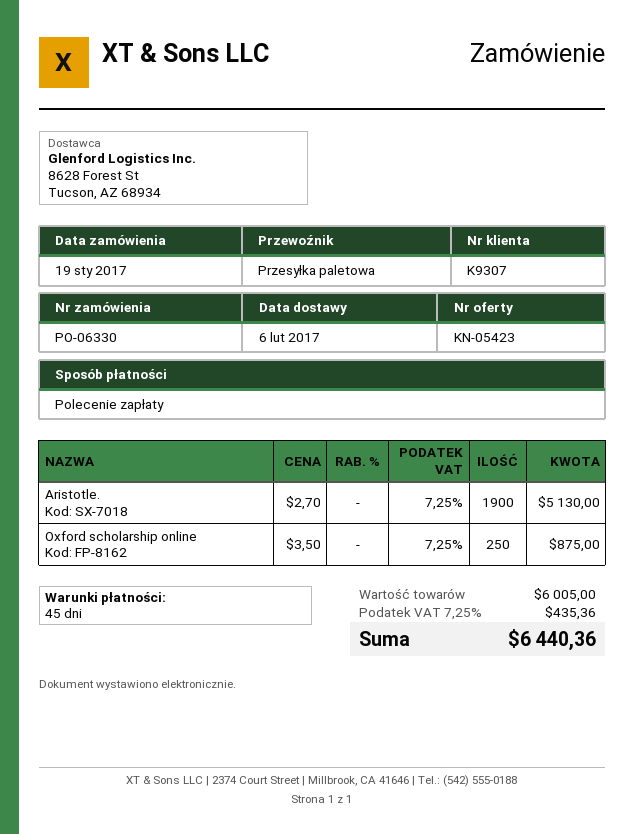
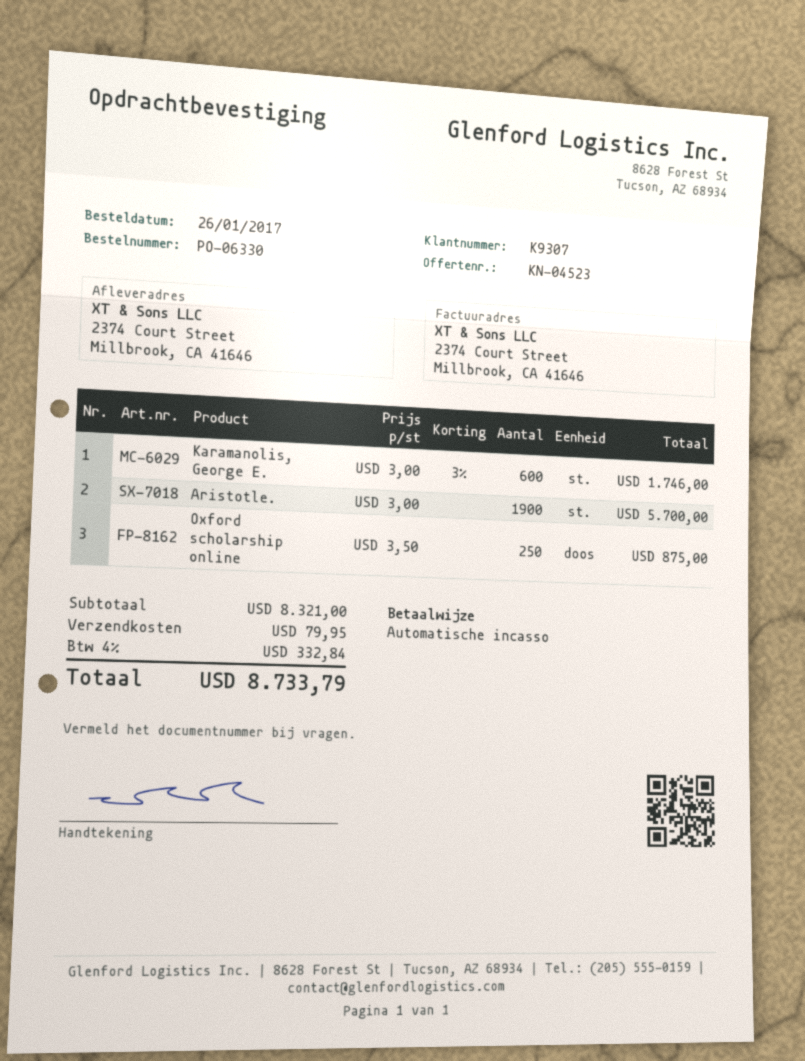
quote number: KN-05423 -> KN-04523
order date: 2017-01-19 -> 2017-01-26
Aristotle.: 1900 x 2.70 = 5130.00 -> 1900 x 3.00 = 5700.00
Karamanolis, George E.: none -> 600 x 3.00 - 3% = 1746.00
subtotal: 6005.00 -> 8321.00
shipping: none -> 79.95
tax: 7.25% = 435.36 -> 4% = 332.84
total: 6440.36 -> 8733.79

